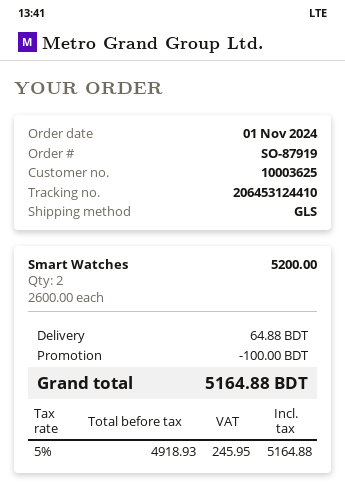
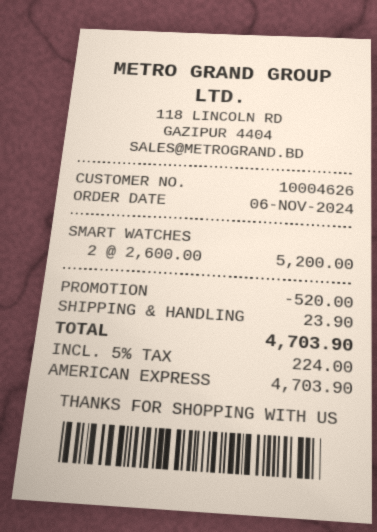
order date: 2024-11-01 -> 2024-11-06
customer number: 10003625 -> 10004626
discount: 100.00 -> 520.00
shipping: 64.88 -> 23.90
tax: 5% = 245.95 -> 5% = 224.00
total: 5164.88 -> 4703.90

